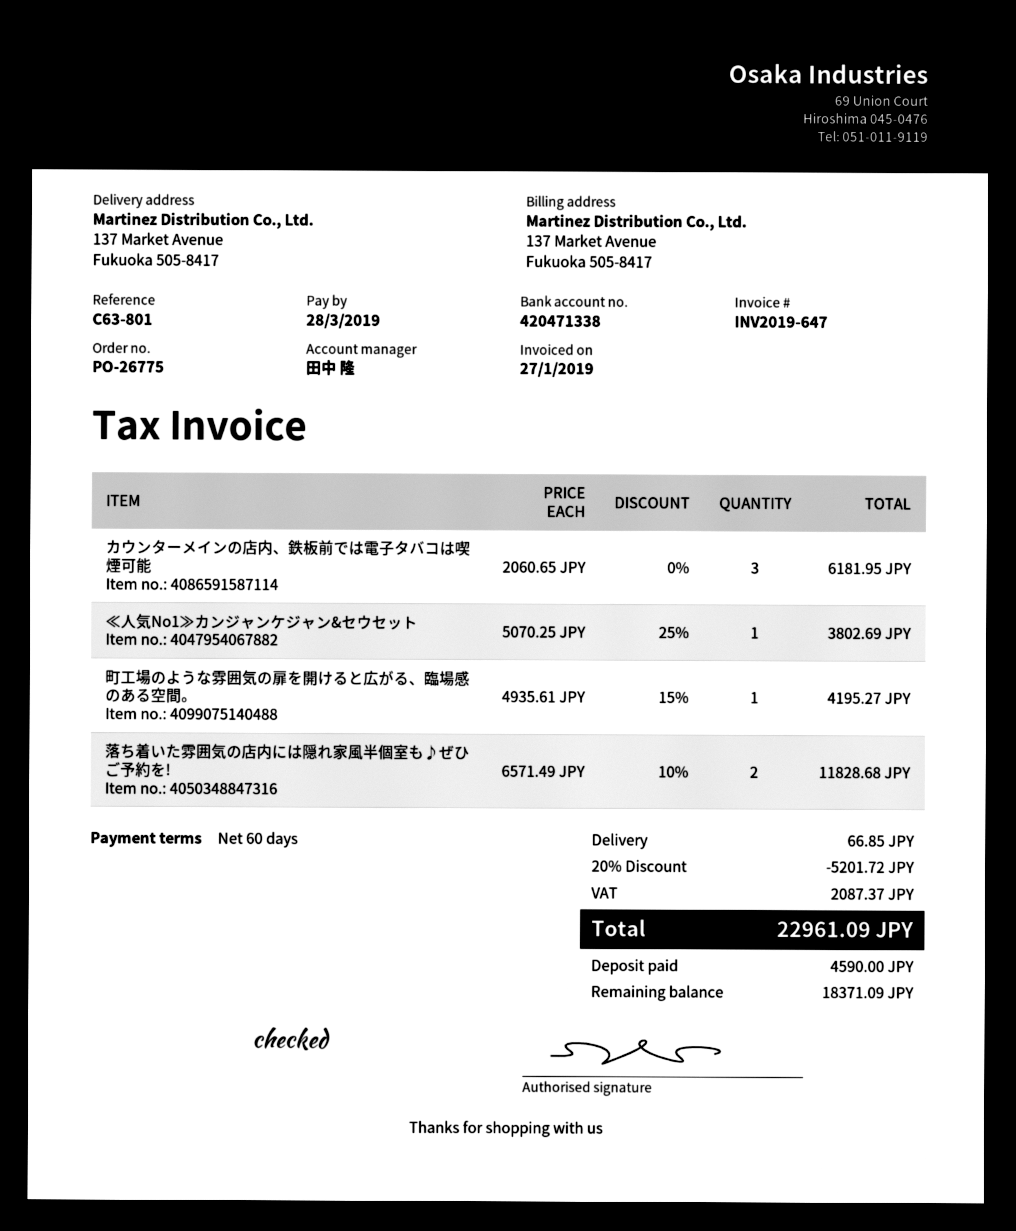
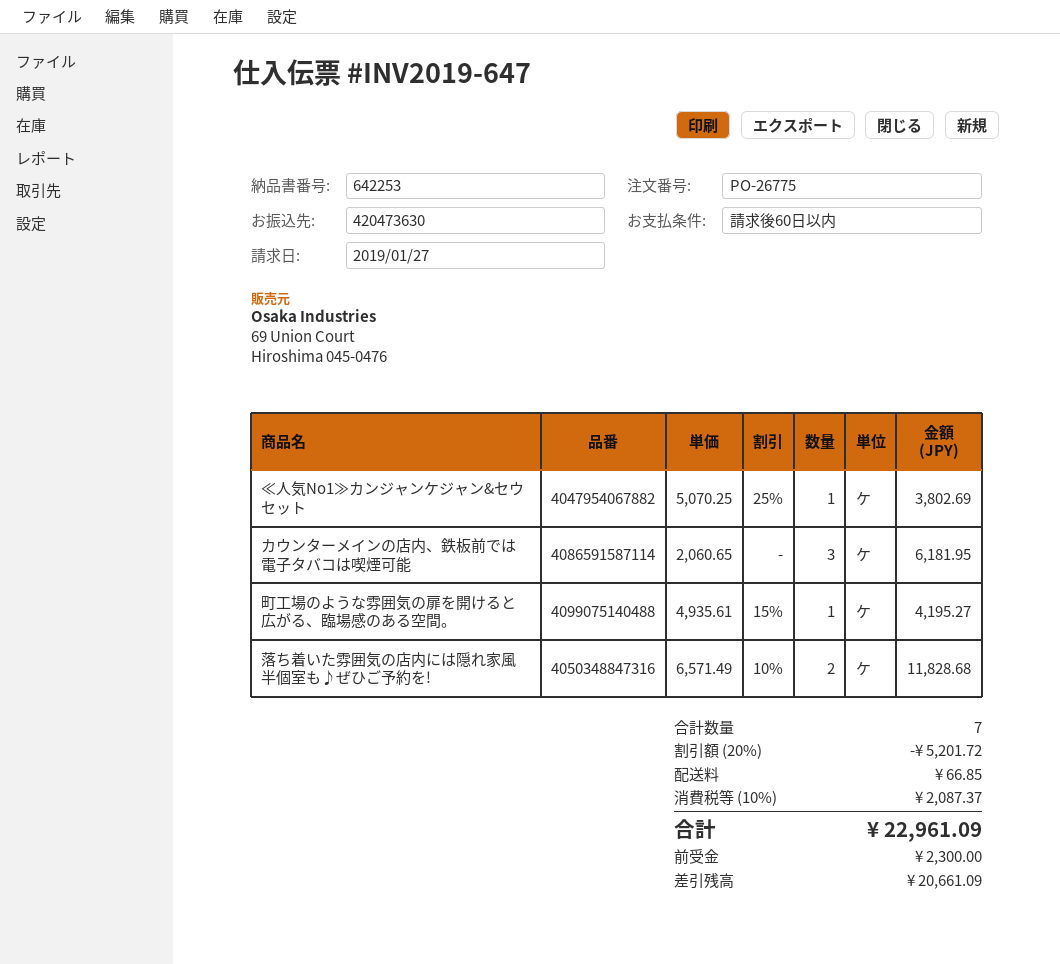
bank account: 420471338 -> 420473630
deposit: 4590.00 -> 2300.00
balance: 18371.09 -> 20661.09

